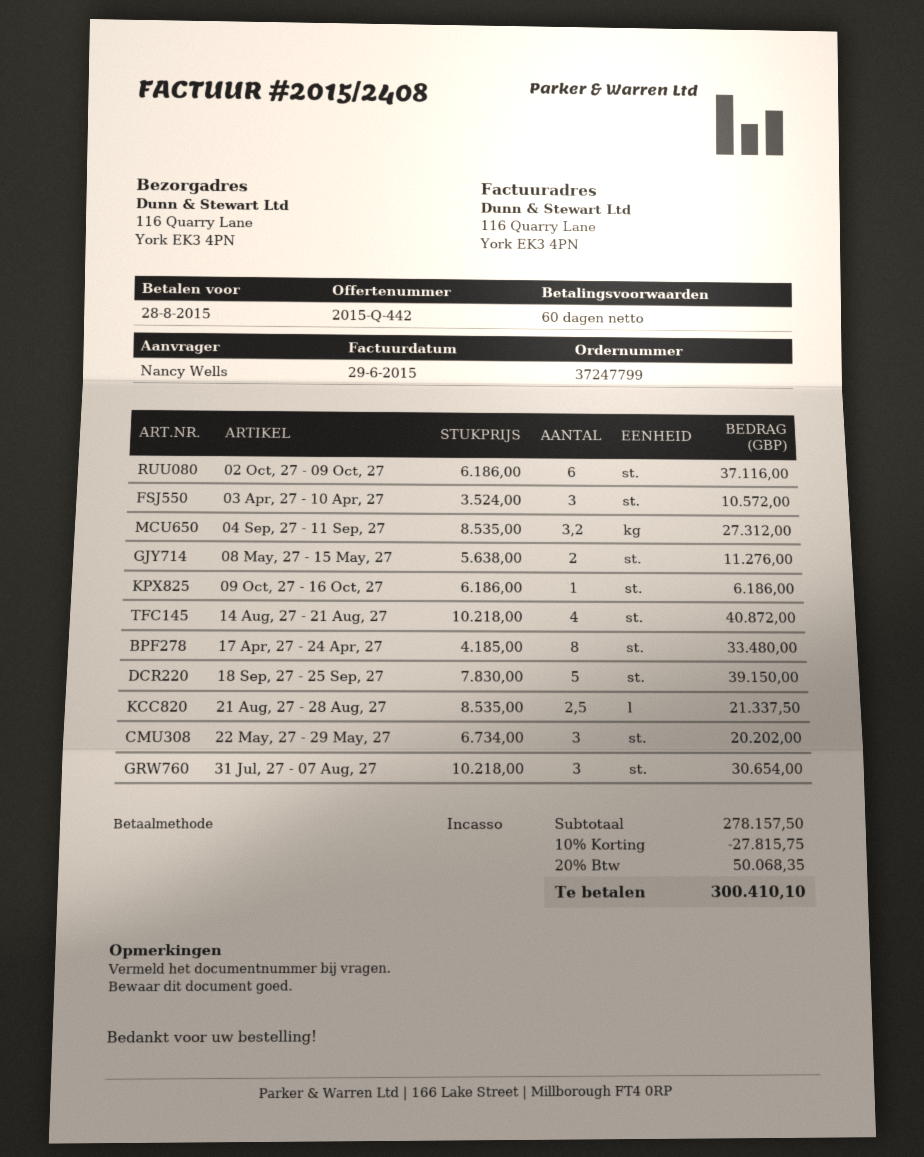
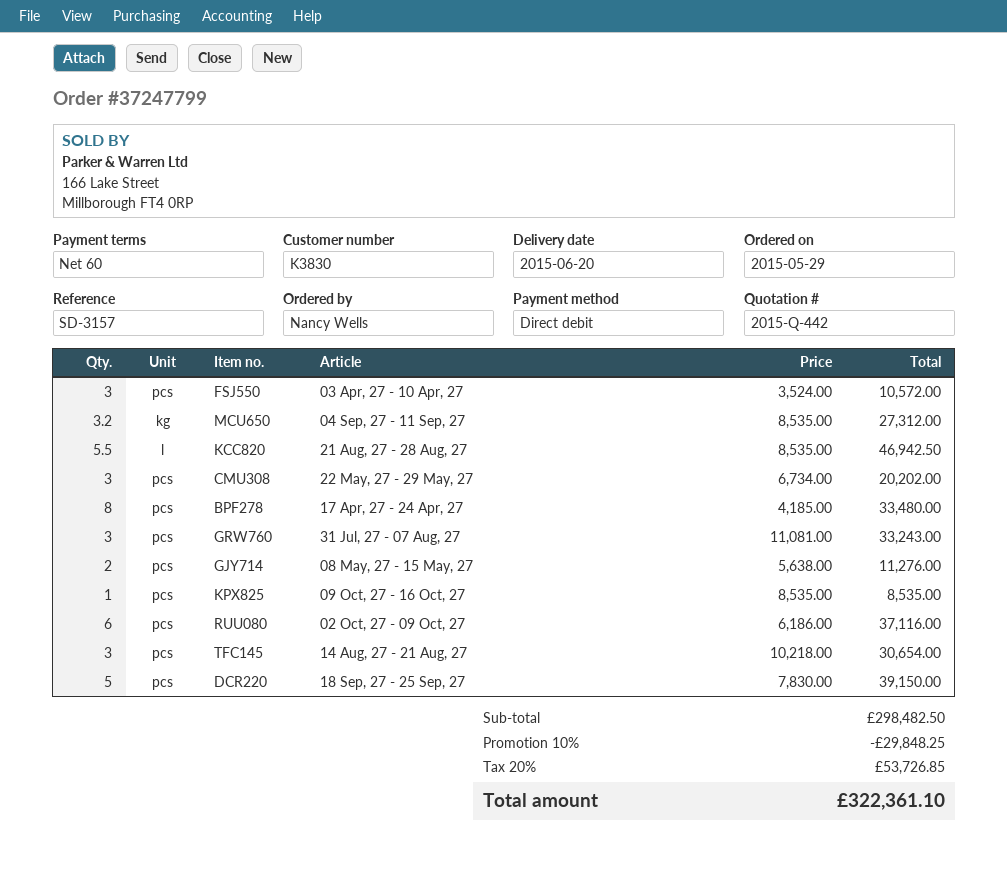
09 Oct, 27 - 16 Oct, 27: 1 x 6186.00 = 6186.00 -> 1 x 8535.00 = 8535.00
14 Aug, 27 - 21 Aug, 27: 4 x 10218.00 = 40872.00 -> 3 x 10218.00 = 30654.00
21 Aug, 27 - 28 Aug, 27: 2.5 x 8535.00 = 21337.50 -> 5.5 x 8535.00 = 46942.50
31 Jul, 27 - 07 Aug, 27: 3 x 10218.00 = 30654.00 -> 3 x 11081.00 = 33243.00
subtotal: 278157.50 -> 298482.50
discount: 10% = 27815.75 -> 10% = 29848.25
tax: 20% = 50068.35 -> 20% = 53726.85
total: 300410.10 -> 322361.10

